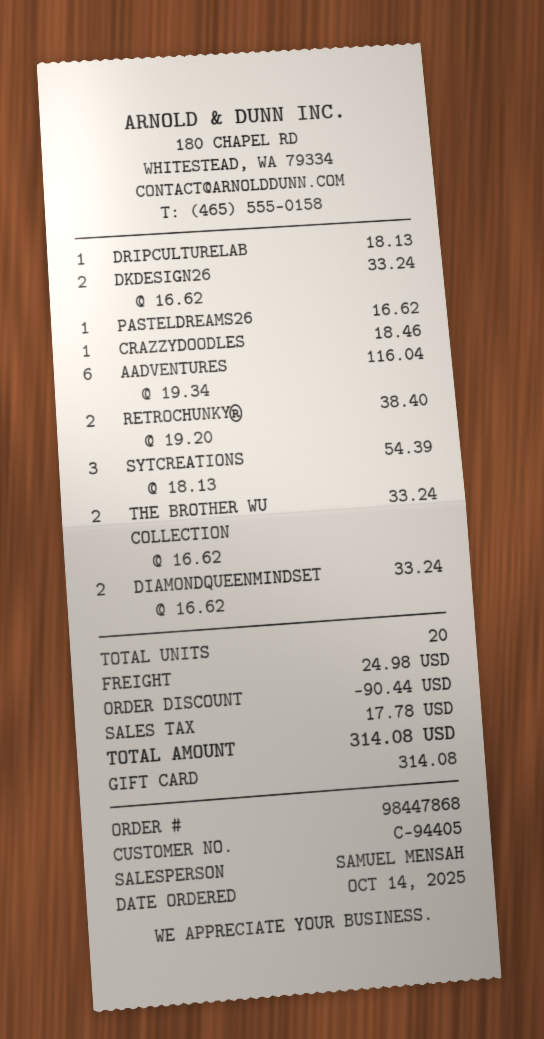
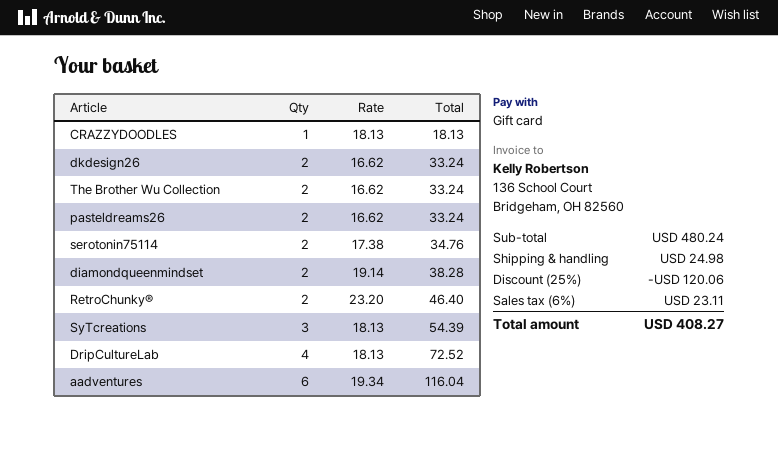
DRIPCULTURELAB: 1 x 18.13 = 18.13 -> 4 x 18.13 = 72.52
PASTELDREAMS26: 1 x 16.62 = 16.62 -> 2 x 16.62 = 33.24
CRAZZYDOODLES: 1 x 18.46 = 18.46 -> 1 x 18.13 = 18.13
RETROCHUNKY®: 2 x 19.20 = 38.40 -> 2 x 23.20 = 46.40
DIAMONDQUEENMINDSET: 2 x 16.62 = 33.24 -> 2 x 19.14 = 38.28
serotonin75114: none -> 2 x 17.38 = 34.76
discount: 90.44 -> 120.06
tax: 17.78 -> 23.11
total: 314.08 -> 408.27

